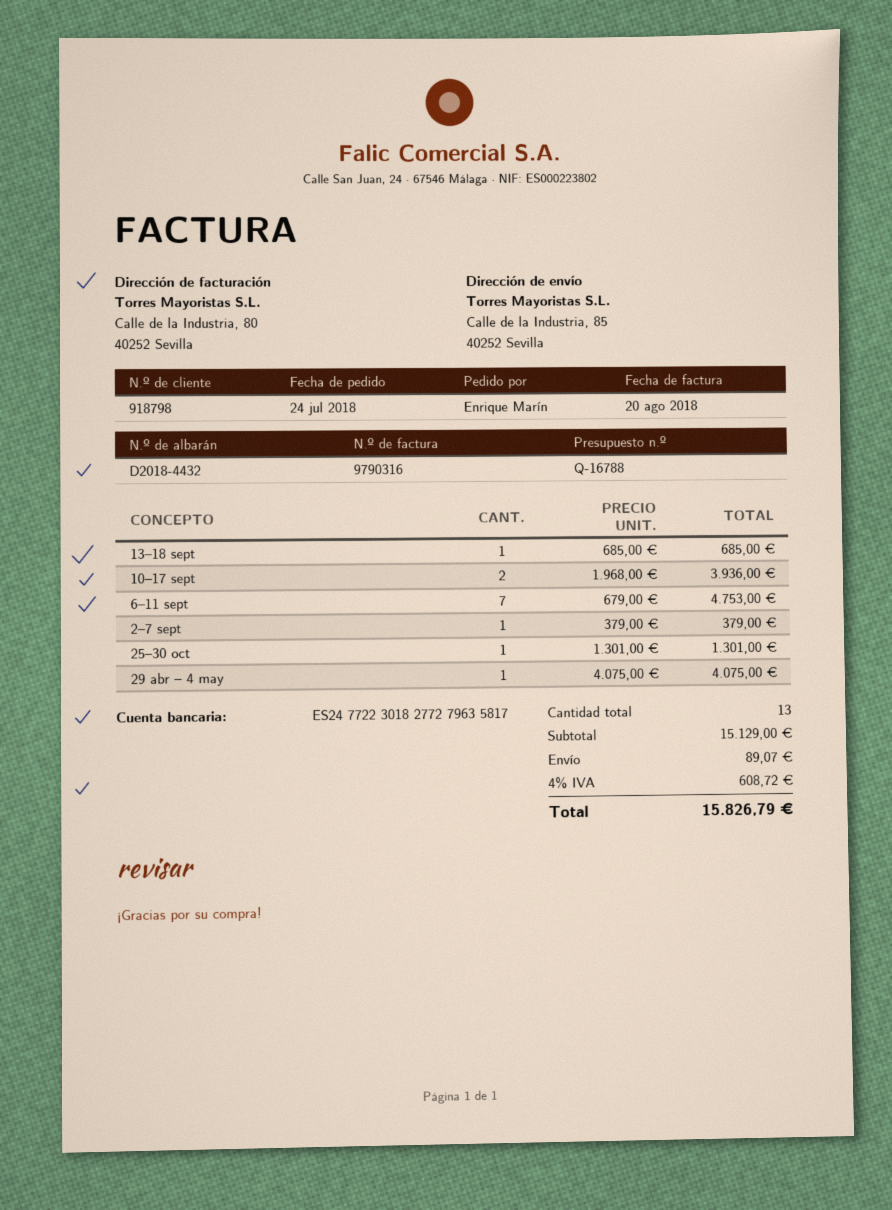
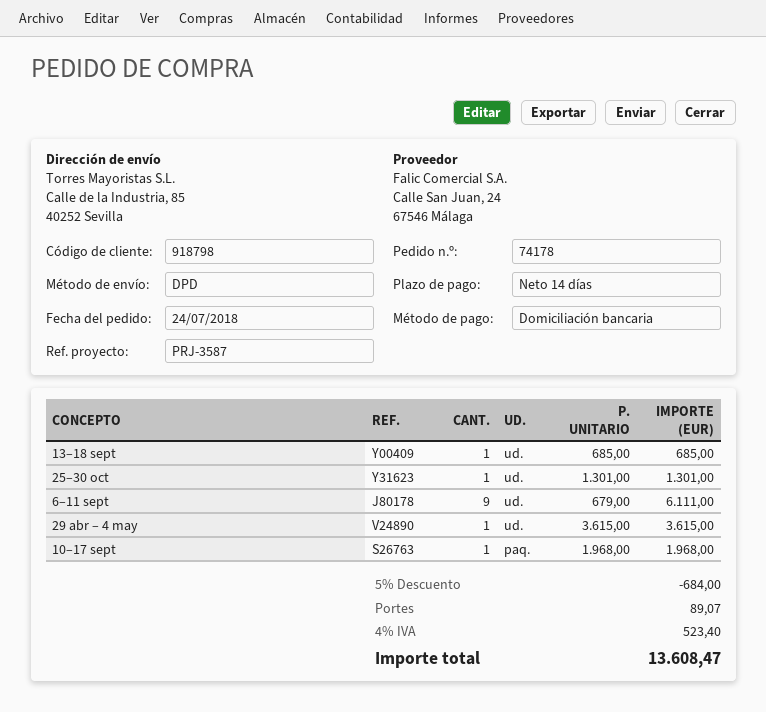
10–17 sept: 2 x 1968.00 = 3936.00 -> 1 x 1968.00 = 1968.00
6–11 sept: 7 x 679.00 = 4753.00 -> 9 x 679.00 = 6111.00
2–7 sept: 1 x 379.00 = 379.00 -> none
29 abr – 4 may: 1 x 4075.00 = 4075.00 -> 1 x 3615.00 = 3615.00
discount: none -> 5% = 684.00
tax: 4% = 608.72 -> 4% = 523.40
total: 15826.79 -> 13608.47

